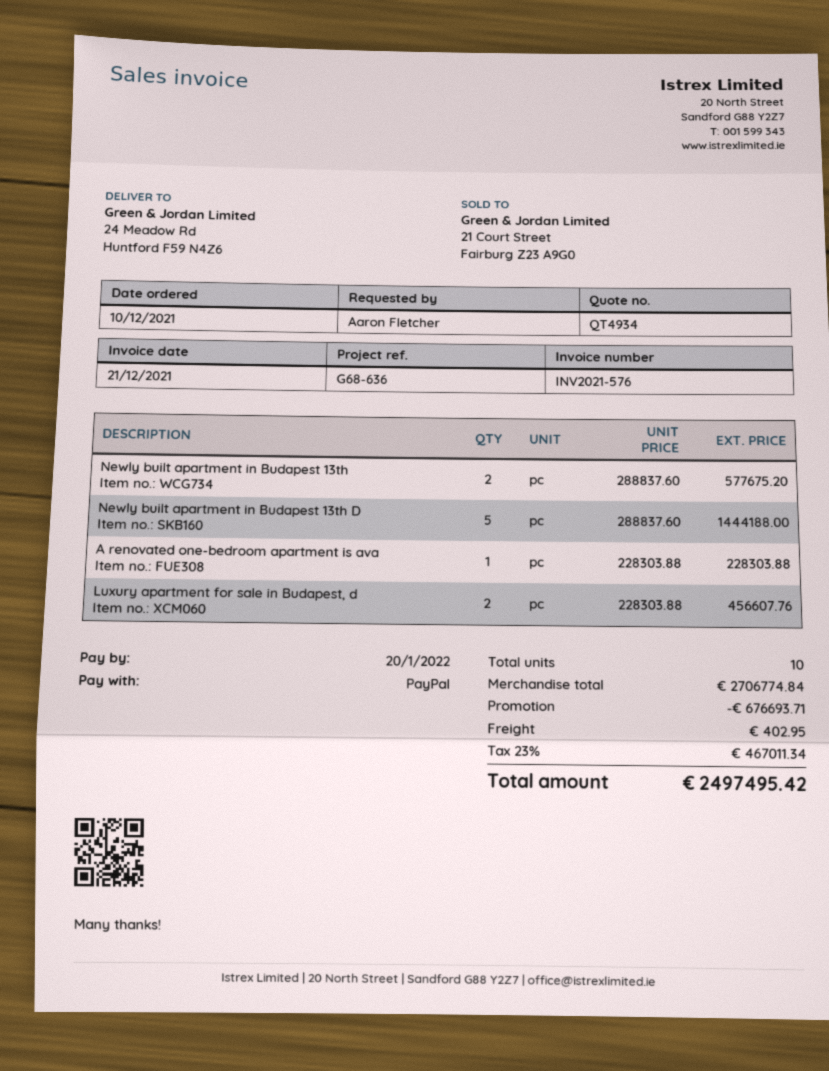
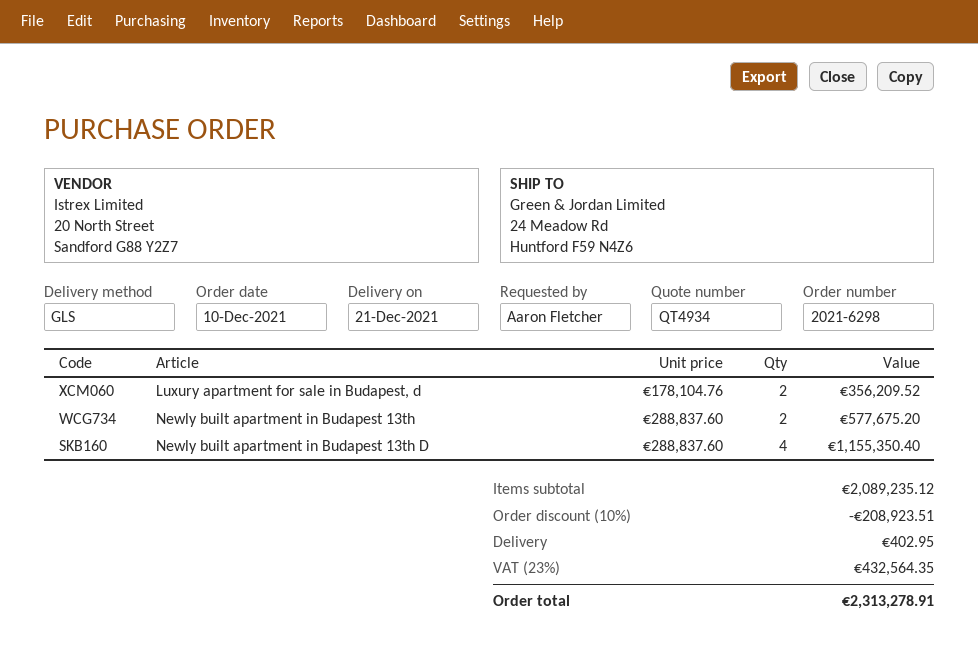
Newly built apartment in Budapest 13th D: 5 x 288837.60 = 1444188.00 -> 4 x 288837.60 = 1155350.40
A renovated one-bedroom apartment is ava: 1 x 228303.88 = 228303.88 -> none
Luxury apartment for sale in Budapest, d: 2 x 228303.88 = 456607.76 -> 2 x 178104.76 = 356209.52
subtotal: 2706774.84 -> 2089235.12
discount: 676693.71 -> 208923.51
tax: 23% = 467011.34 -> 23% = 432564.35
total: 2497495.42 -> 2313278.91

